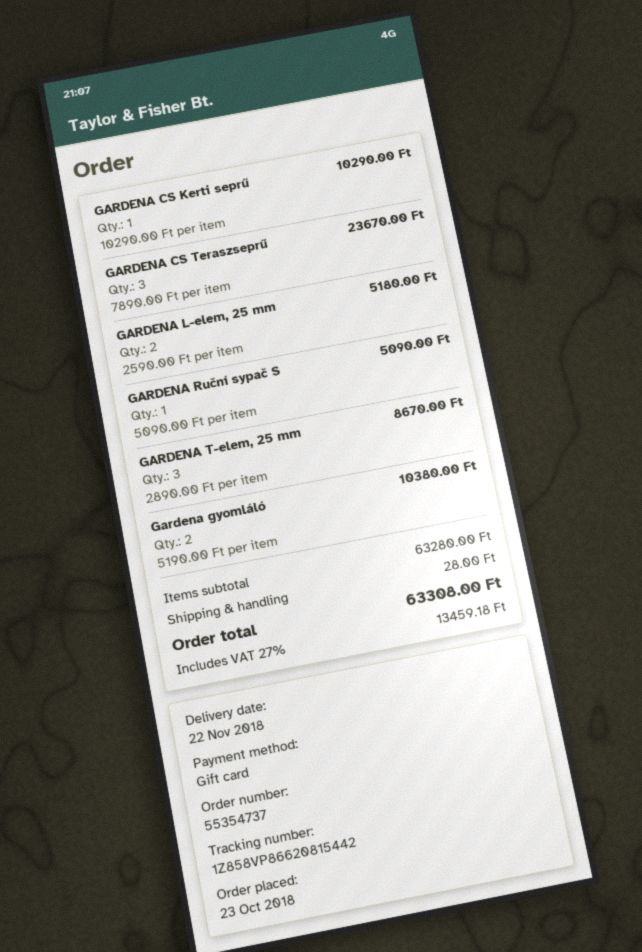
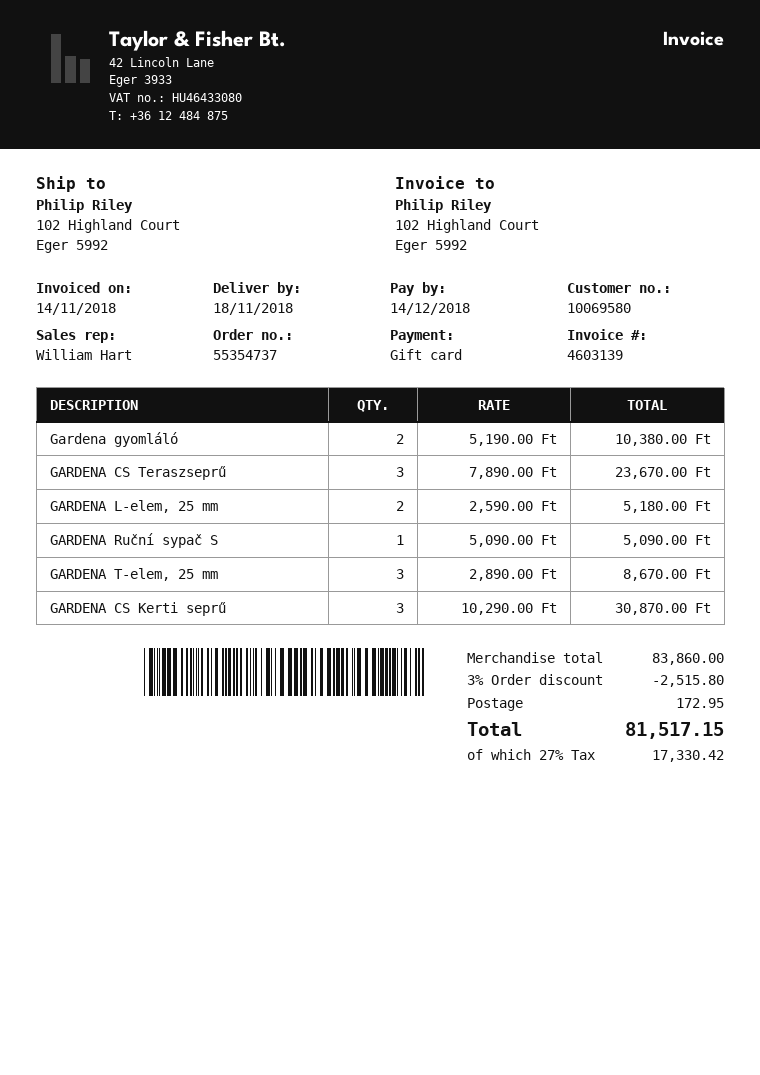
delivery date: 2018-11-22 -> 2018-11-18
GARDENA CS Kerti seprű: 1 x 10290.00 = 10290.00 -> 3 x 10290.00 = 30870.00
subtotal: 63280.00 -> 83860.00
discount: none -> 3% = 2515.80
shipping: 28.00 -> 172.95
tax: 27% = 13459.18 -> 27% = 17330.42
total: 63308.00 -> 81517.15

